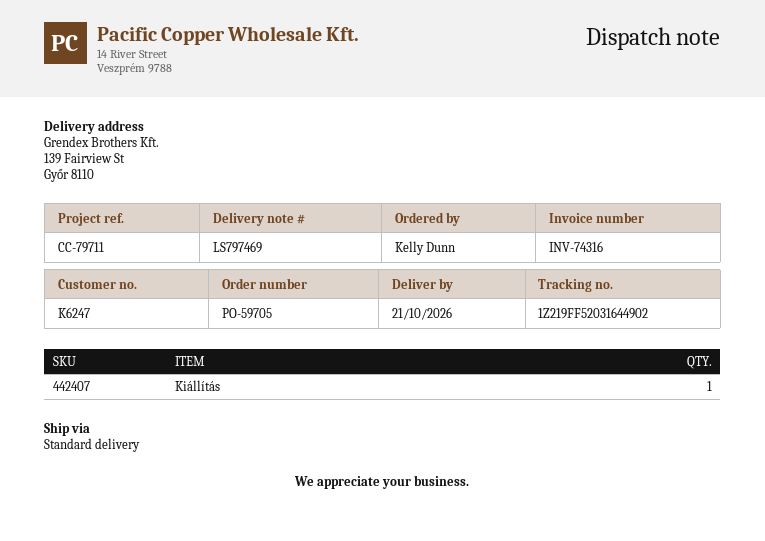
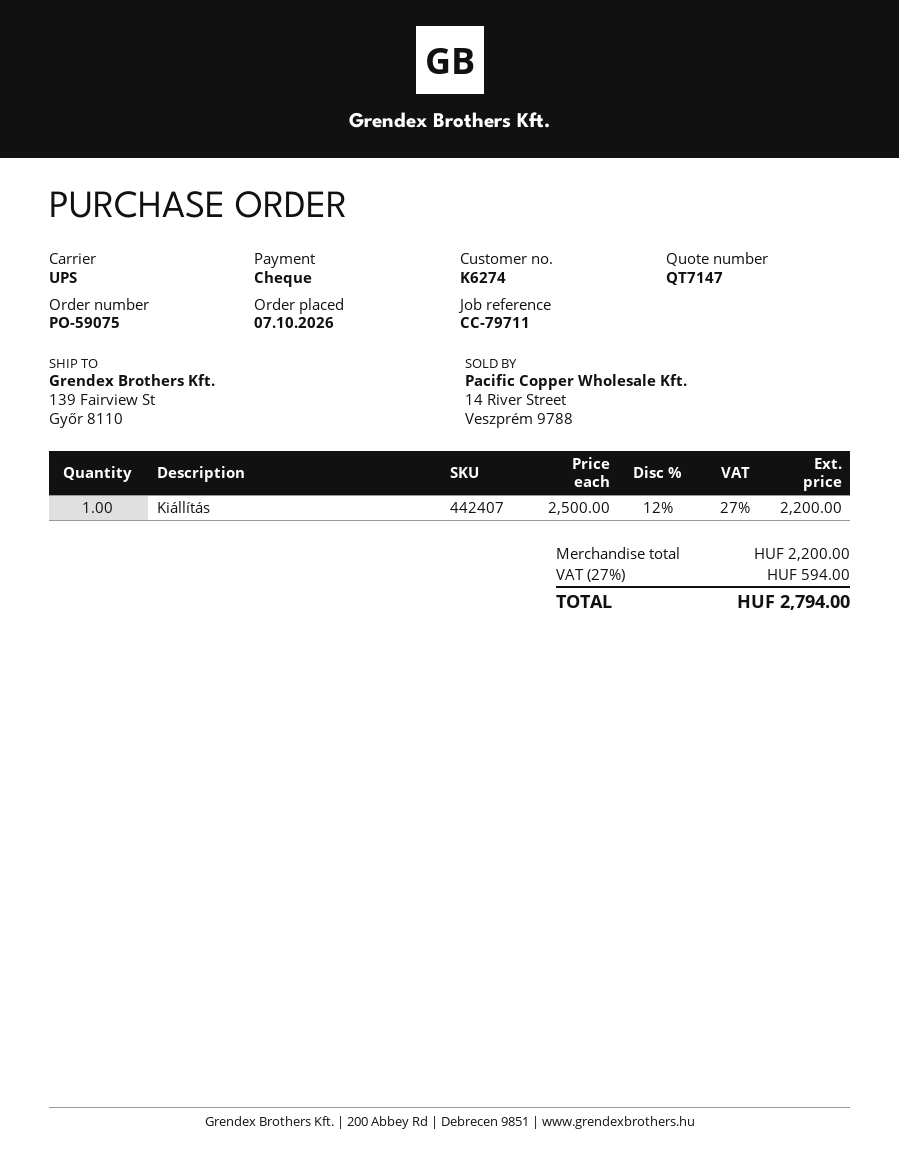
order number: PO-59705 -> PO-59075
customer number: K6247 -> K6274
shipping method: standard -> UPS

